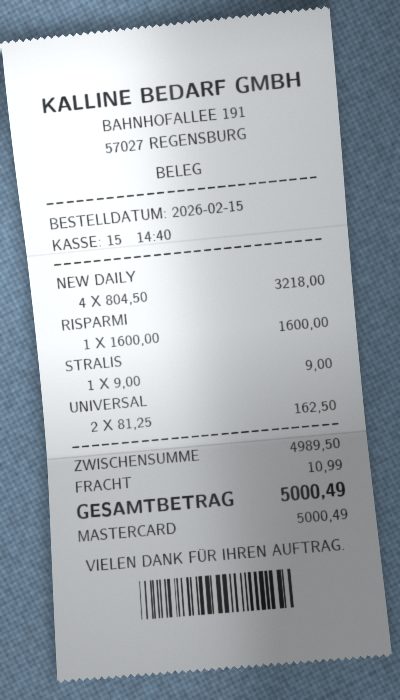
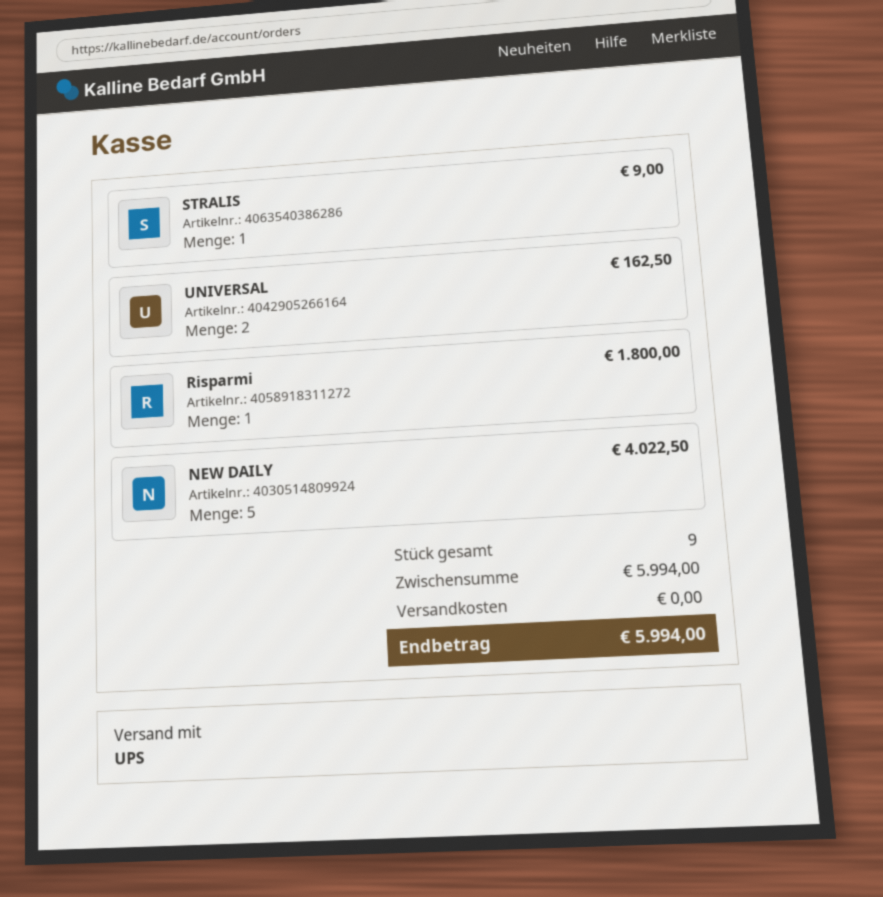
NEW DAILY: 4 for 3218.00 -> 5 for 4022.50
RISPARMI: 1 for 1600.00 -> 1 for 1800.00
subtotal: 4989.50 -> 5994.00
shipping: 10.99 -> 0.00
total: 5000.49 -> 5994.00

